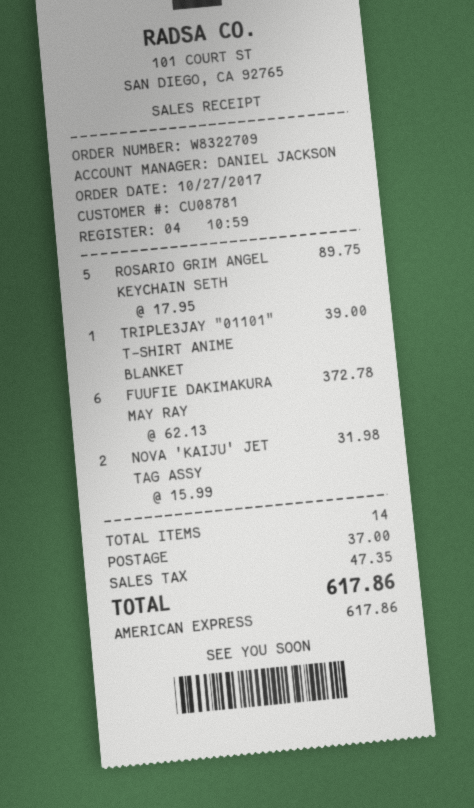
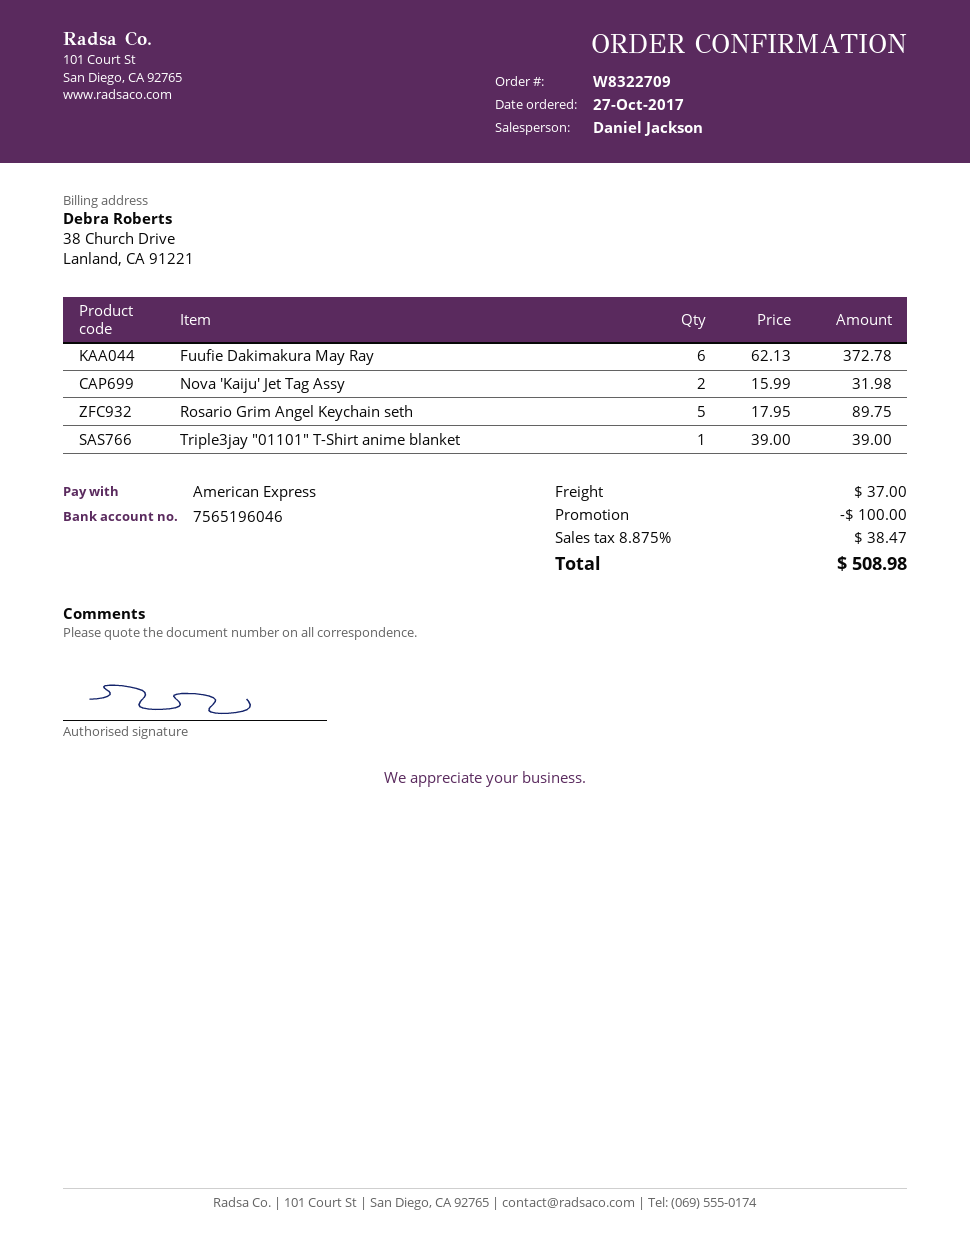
discount: none -> 100.00
tax: 47.35 -> 38.47
total: 617.86 -> 508.98

